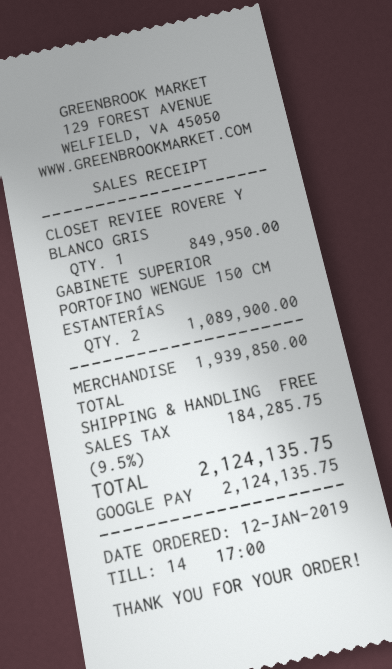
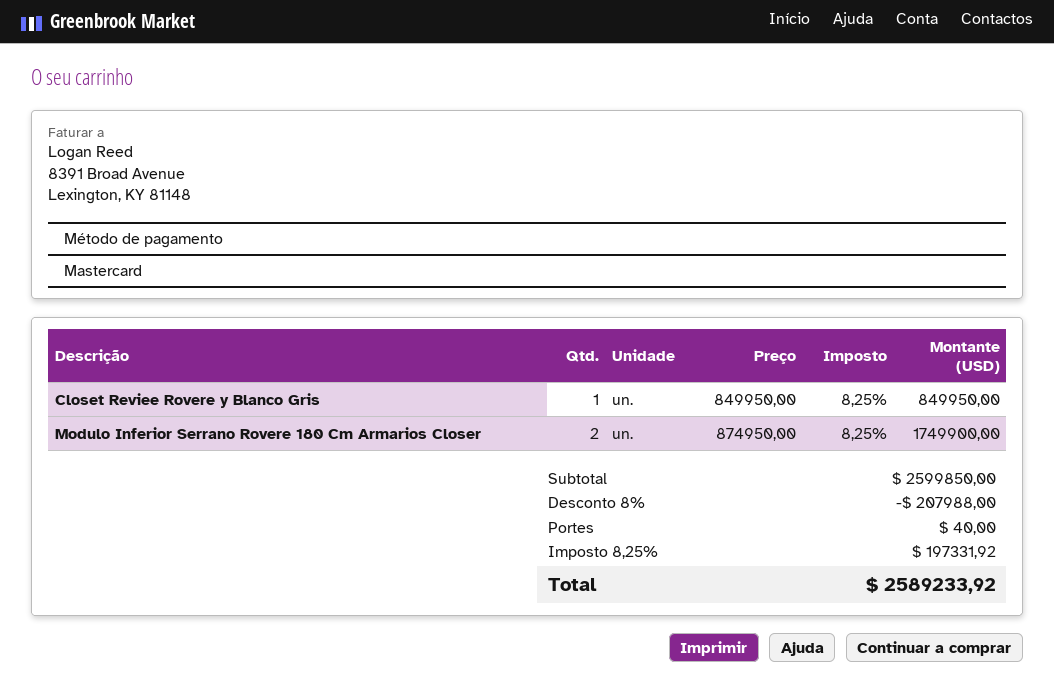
payment method: Google Pay -> Mastercard
GABINETE SUPERIOR PORTOFINO WENGUE 150 CM ESTANTERÍAS: 2 for 1089900.00 -> none
Modulo Inferior Serrano Rovere 180 Cm Armarios Closer: none -> 2 for 1749900.00
subtotal: 1939850.00 -> 2599850.00
discount: none -> 8% = 207988.00
shipping: 0.00 -> 40.00
tax: 9.5% = 184285.75 -> 8.25% = 197331.92
total: 2124135.75 -> 2589233.92

